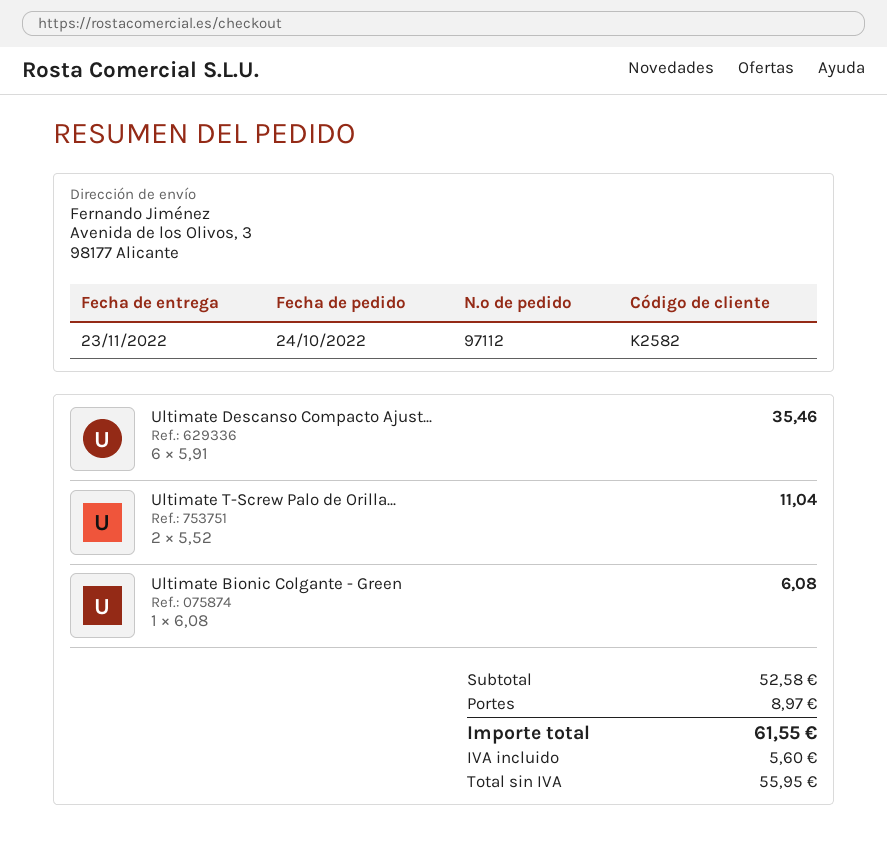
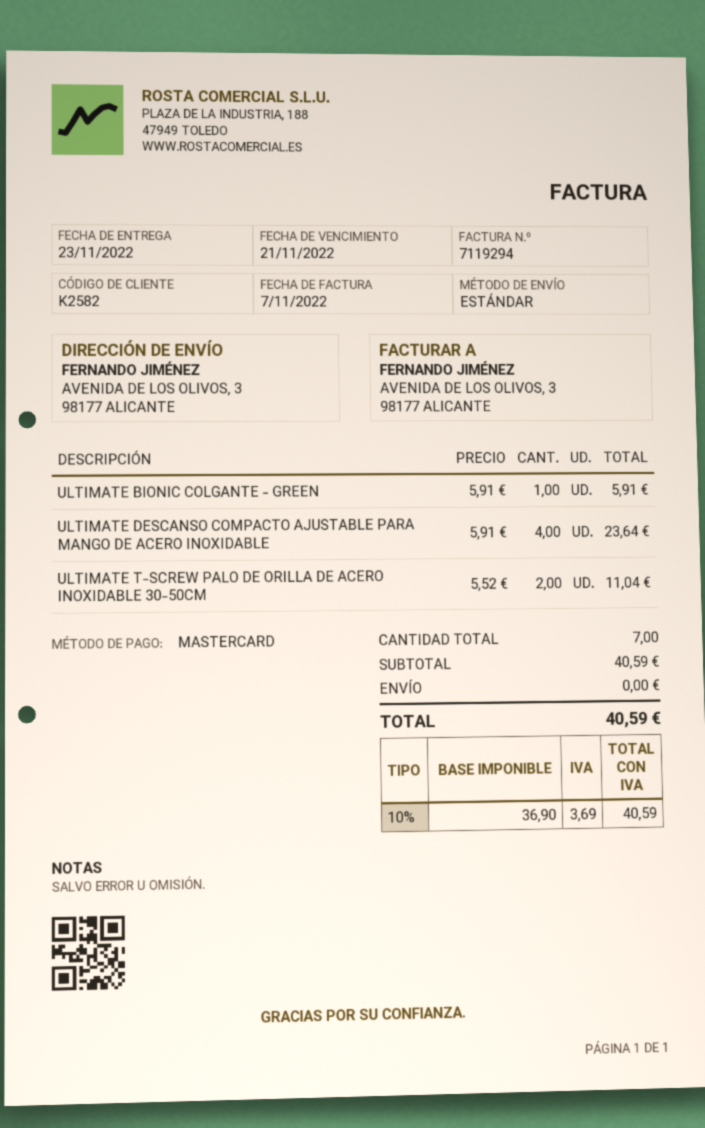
Ultimate Descanso Compacto Ajust...: 6 x 5.91 = 35.46 -> 4 x 5.91 = 23.64
Ultimate Bionic Colgante - Green: 1 x 6.08 = 6.08 -> 1 x 5.91 = 5.91
subtotal: 52.58 -> 40.59
shipping: 8.97 -> 0.00
net: 55.95 -> 36.90
tax: 5.60 -> 3.69
total: 61.55 -> 40.59

